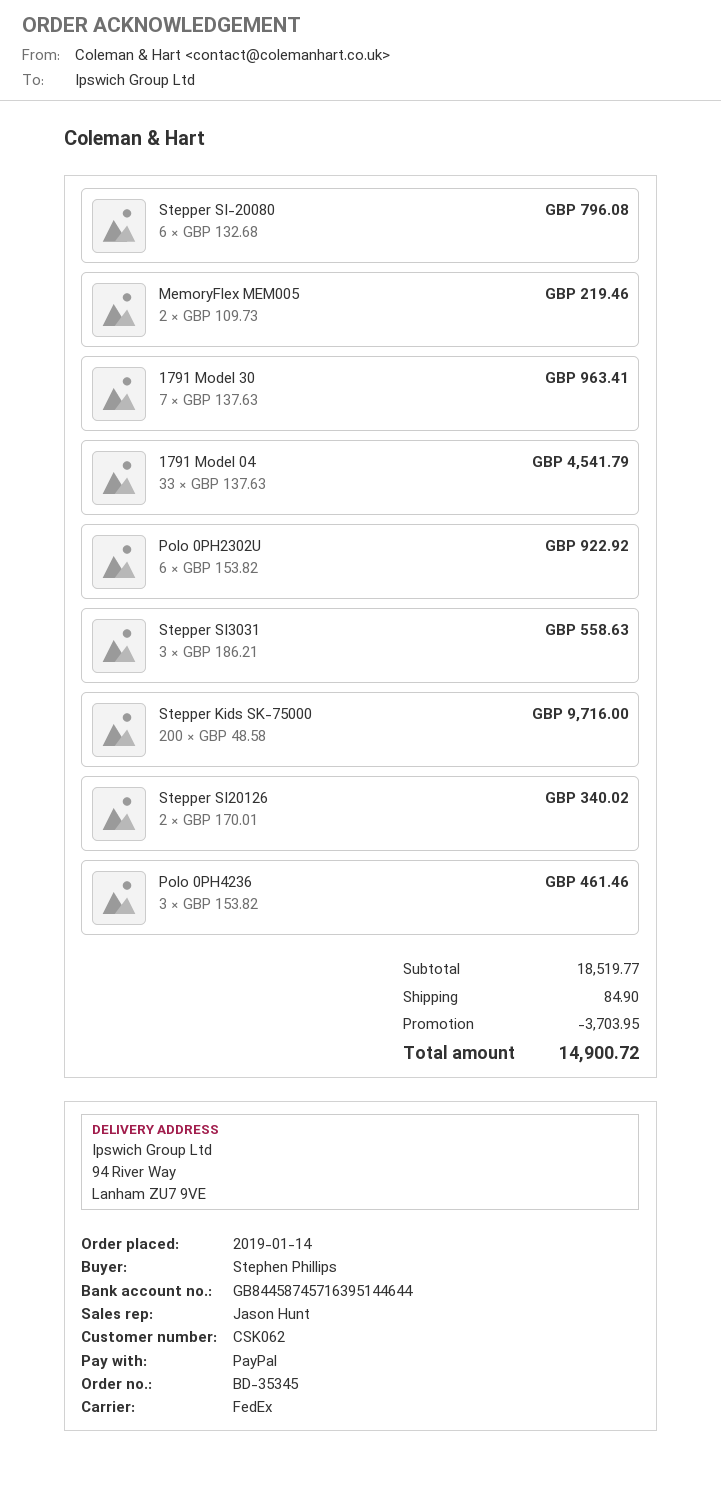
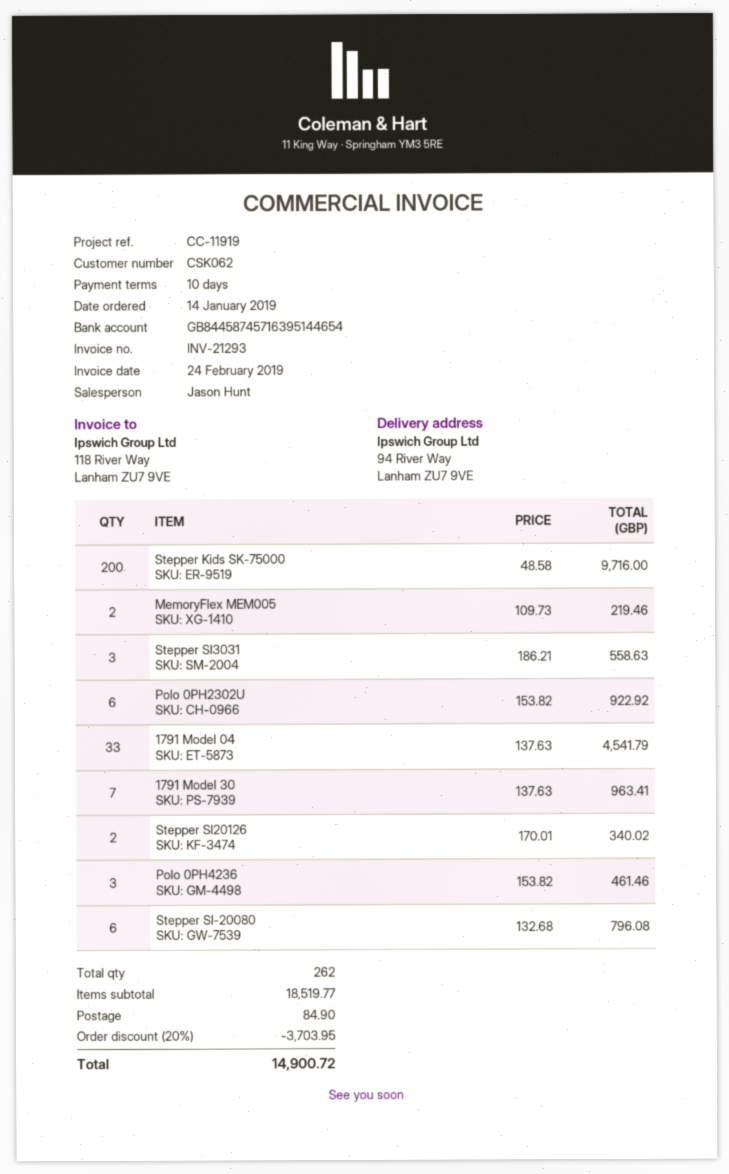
bank account: GB84458745716395144644 -> GB84458745716395144654

